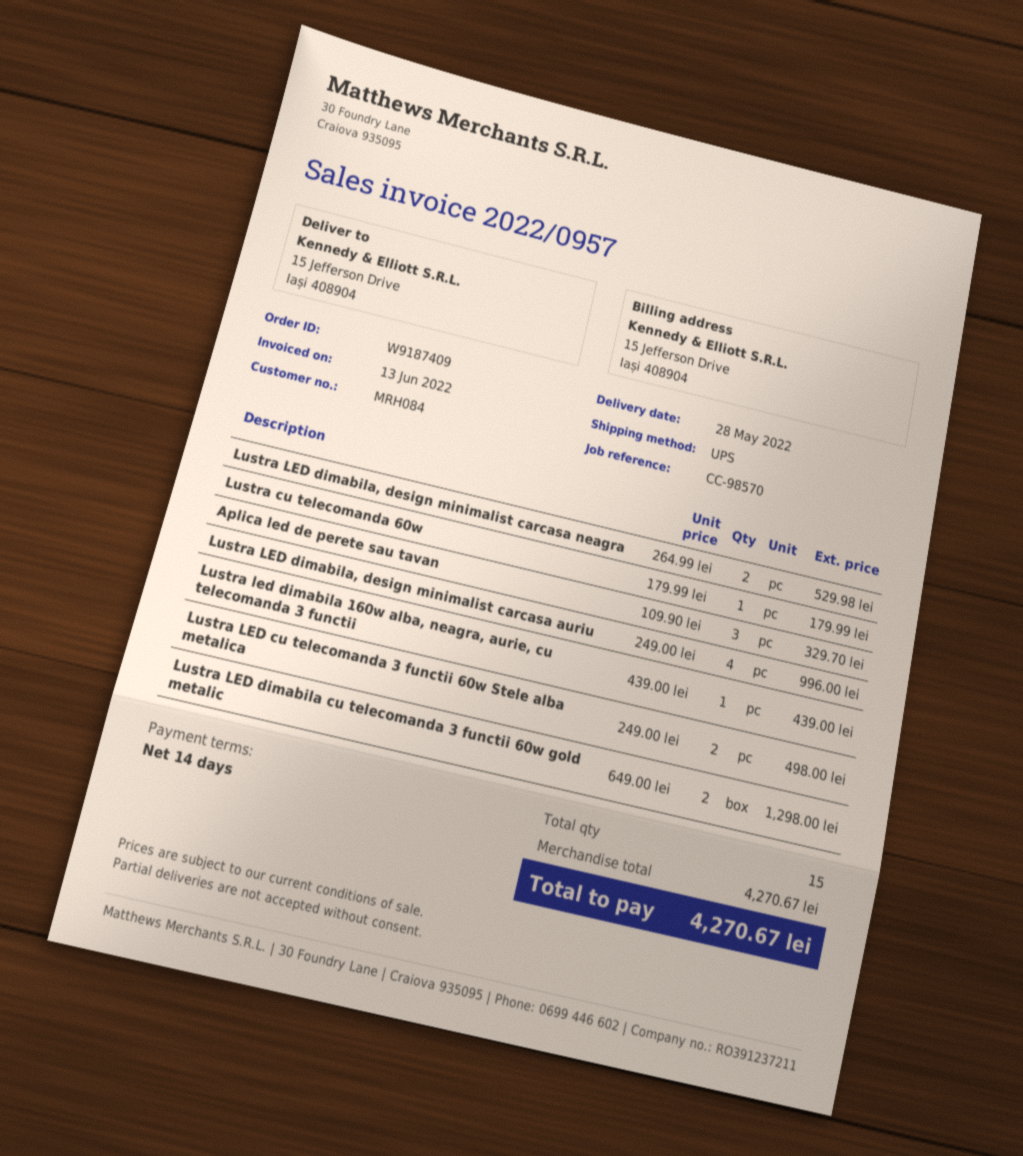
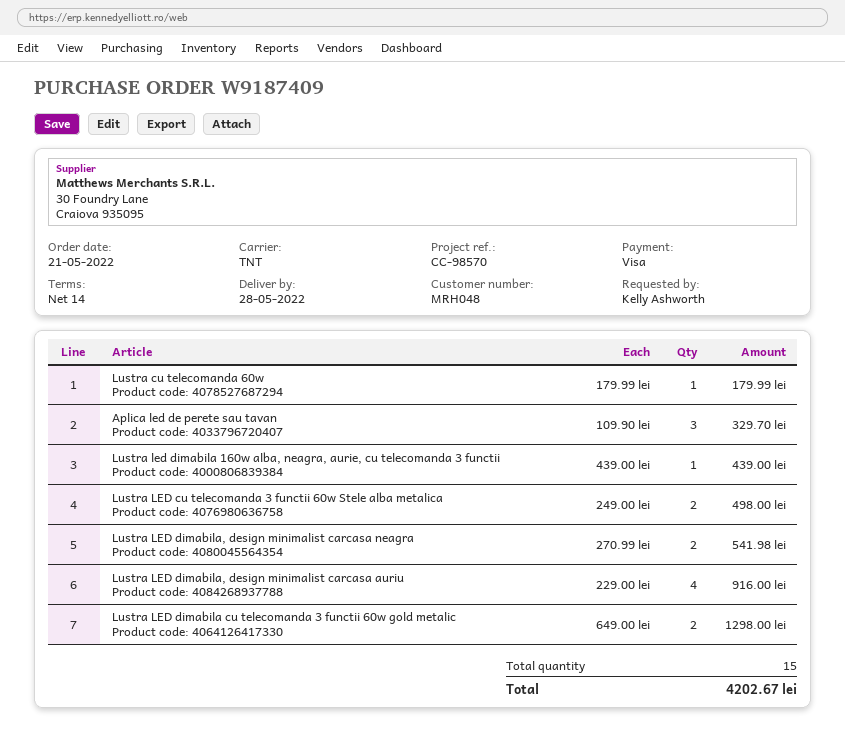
customer number: MRH084 -> MRH048
shipping method: UPS -> TNT
Lustra LED dimabila, design minimalist carcasa neagra: 2 x 264.99 = 529.98 -> 2 x 270.99 = 541.98
Lustra LED dimabila, design minimalist carcasa auriu: 4 x 249.00 = 996.00 -> 4 x 229.00 = 916.00
total: 4270.67 -> 4202.67

